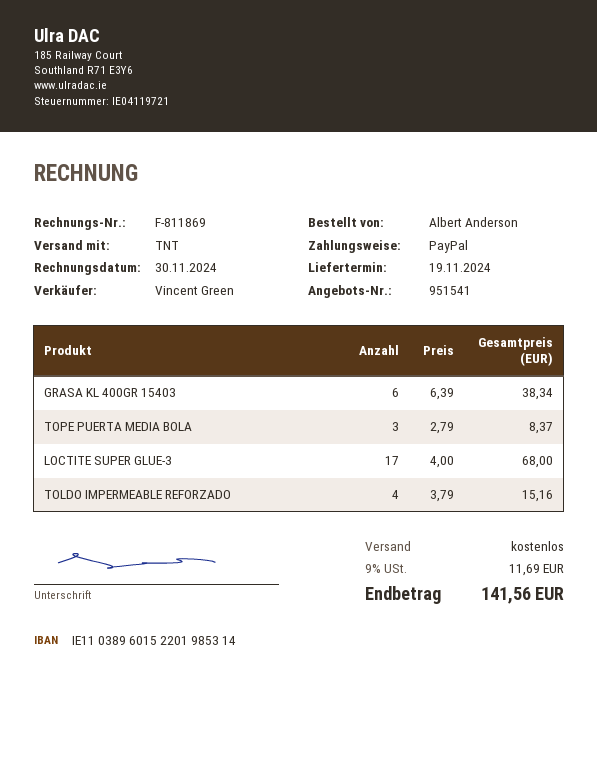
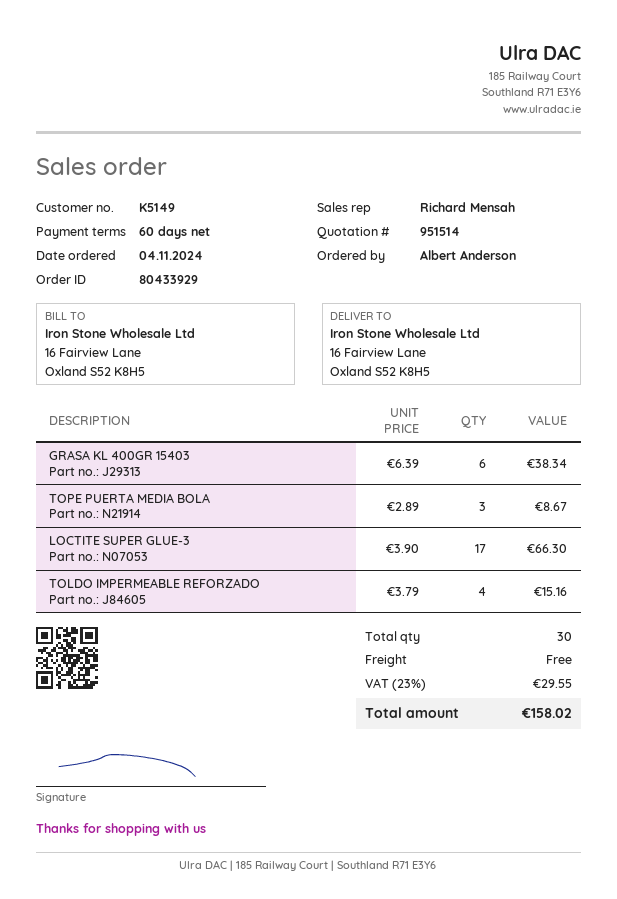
quote number: 951541 -> 951514
sales rep: Vincent Green -> Richard Mensah
TOPE PUERTA MEDIA BOLA: 3 x 2.79 = 8.37 -> 3 x 2.89 = 8.67
LOCTITE SUPER GLUE-3: 17 x 4.00 = 68.00 -> 17 x 3.90 = 66.30
tax: 9% = 11.69 -> 23% = 29.55
total: 141.56 -> 158.02

